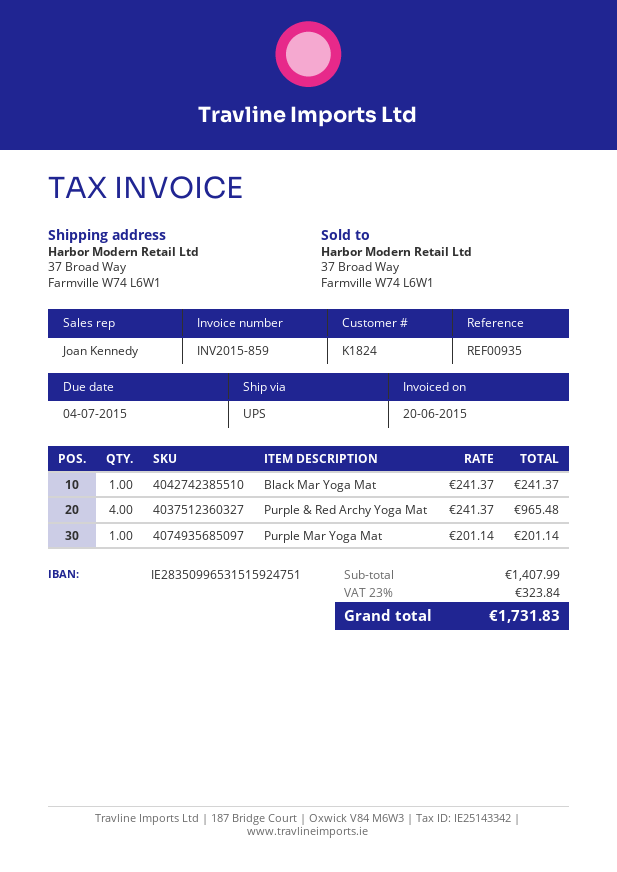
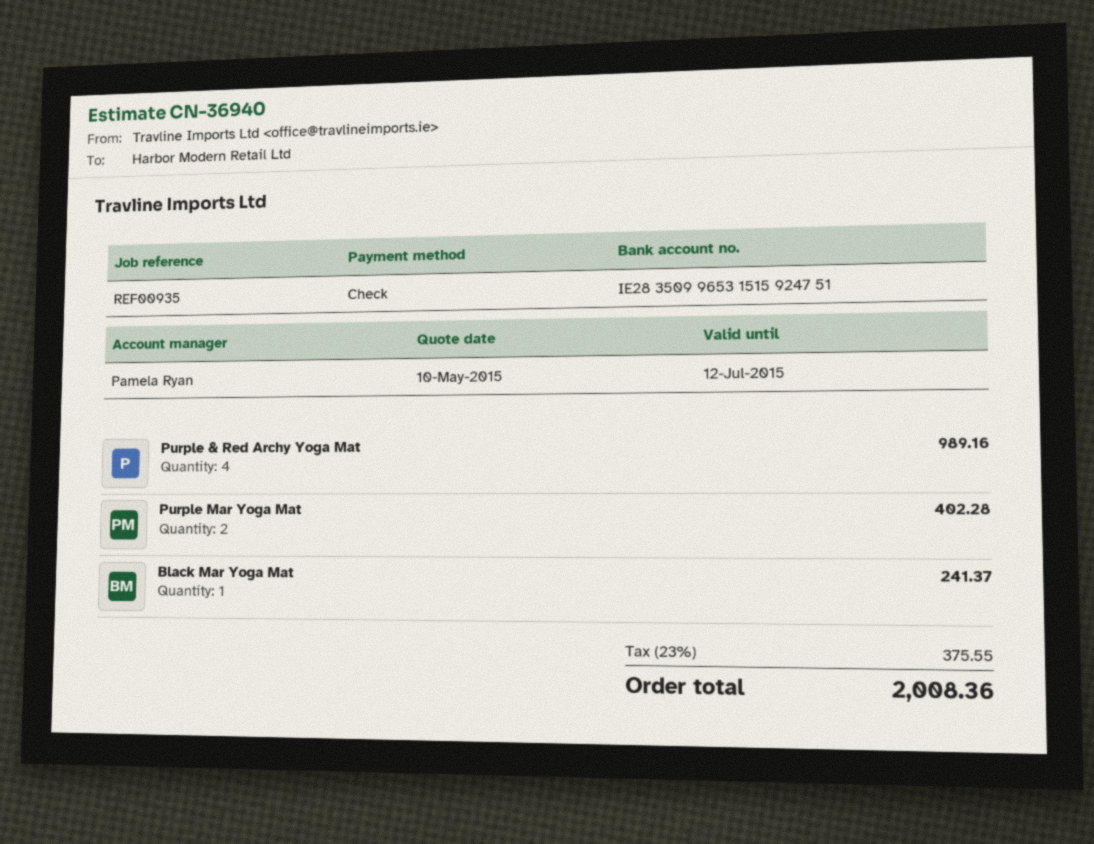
sales rep: Joan Kennedy -> Pamela Ryan
Purple & Red Archy Yoga Mat: 4 for 965.48 -> 4 for 989.16
Purple Mar Yoga Mat: 1 for 201.14 -> 2 for 402.28
tax: 23% = 323.84 -> 23% = 375.55
total: 1731.83 -> 2008.36

